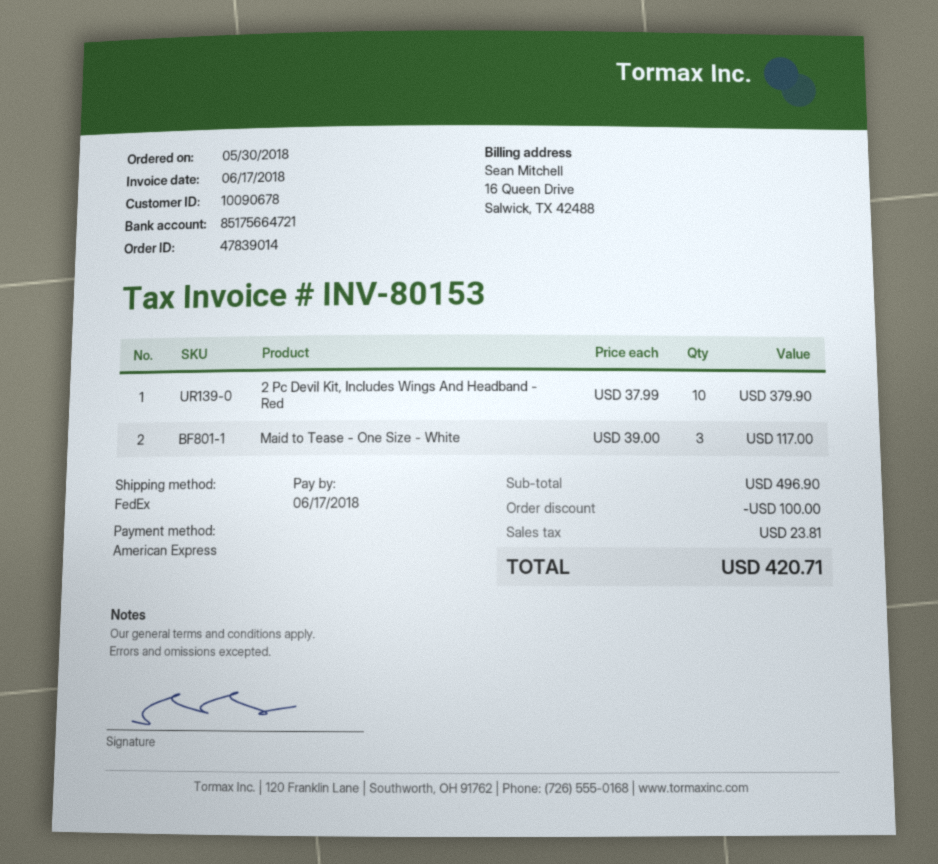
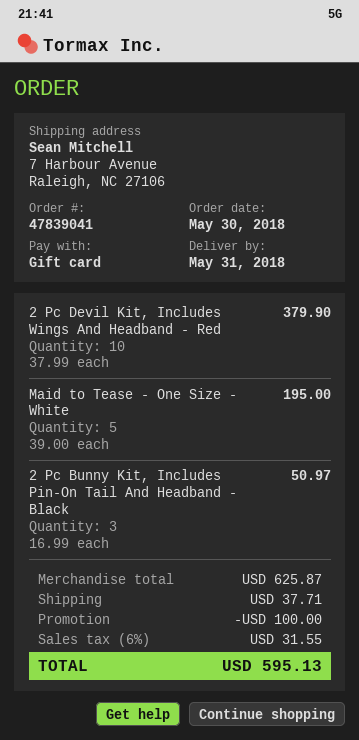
order number: 47839014 -> 47839041
payment method: American Express -> gift card
Maid to Tease - One Size - White: 3 x 39.00 = 117.00 -> 5 x 39.00 = 195.00
2 Pc Bunny Kit, Includes Pin-On Tail And Headband - Black: none -> 3 x 16.99 = 50.97
subtotal: 496.90 -> 625.87
shipping: none -> 37.71
tax: 23.81 -> 31.55
total: 420.71 -> 595.13

